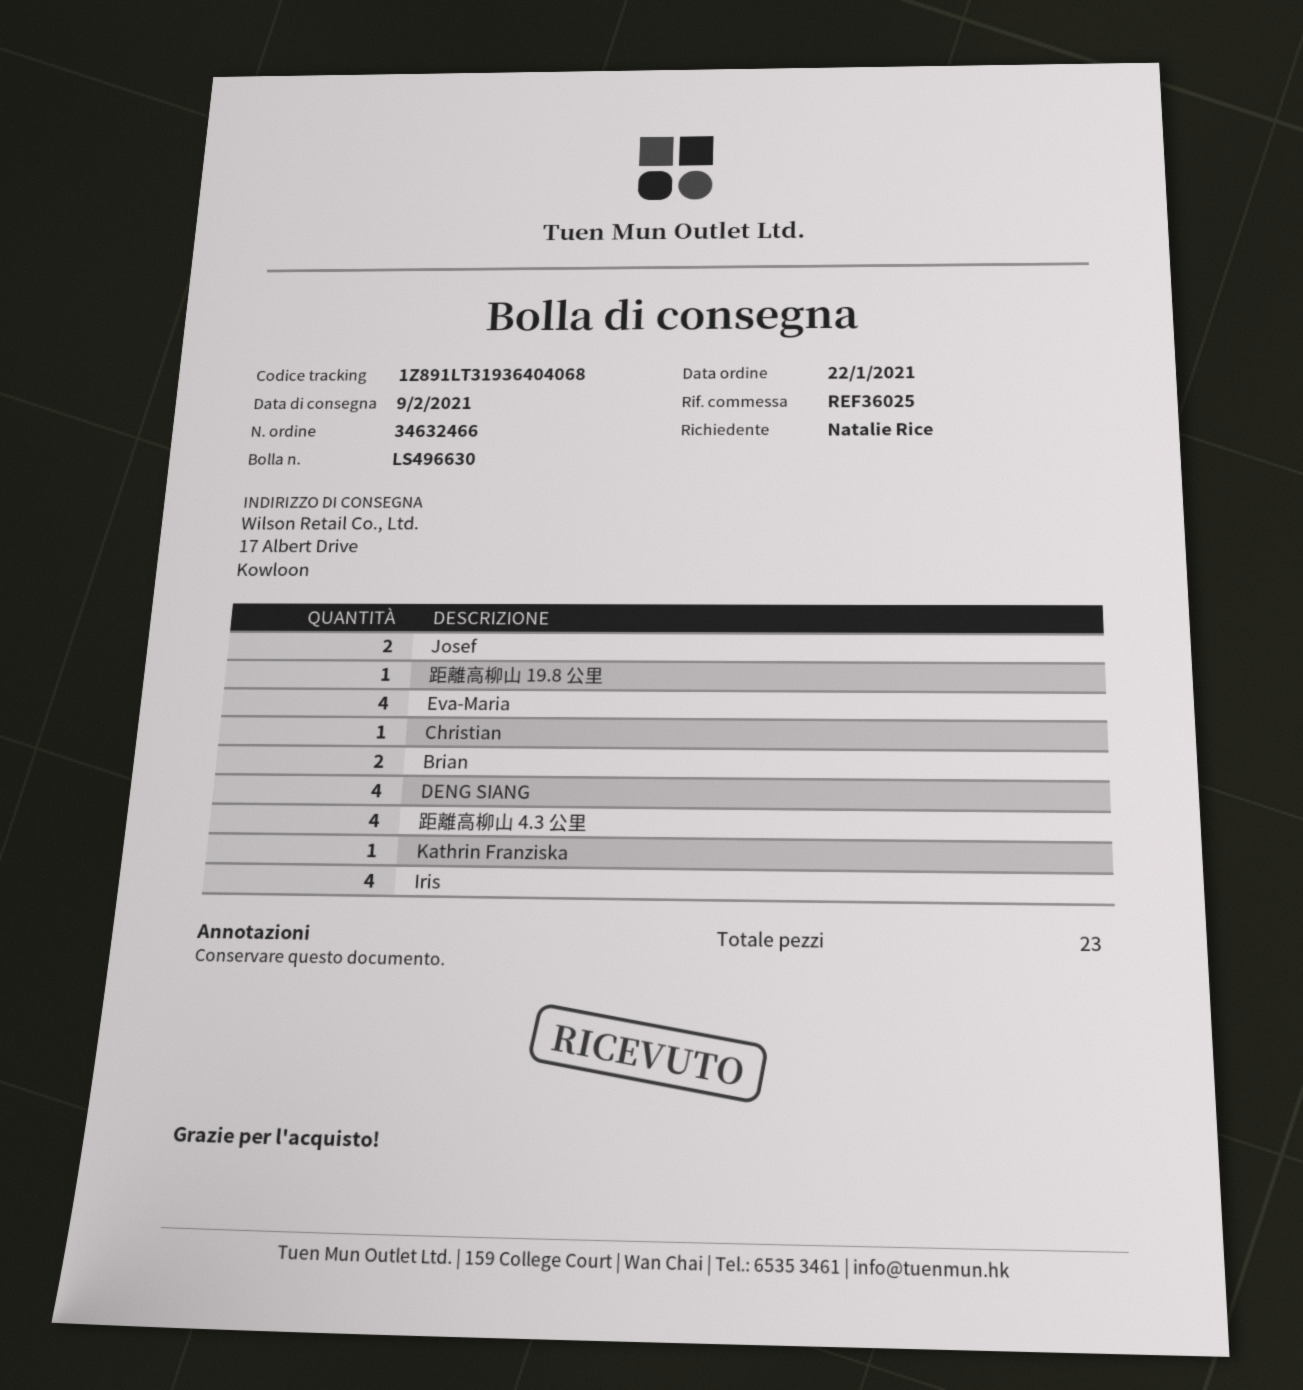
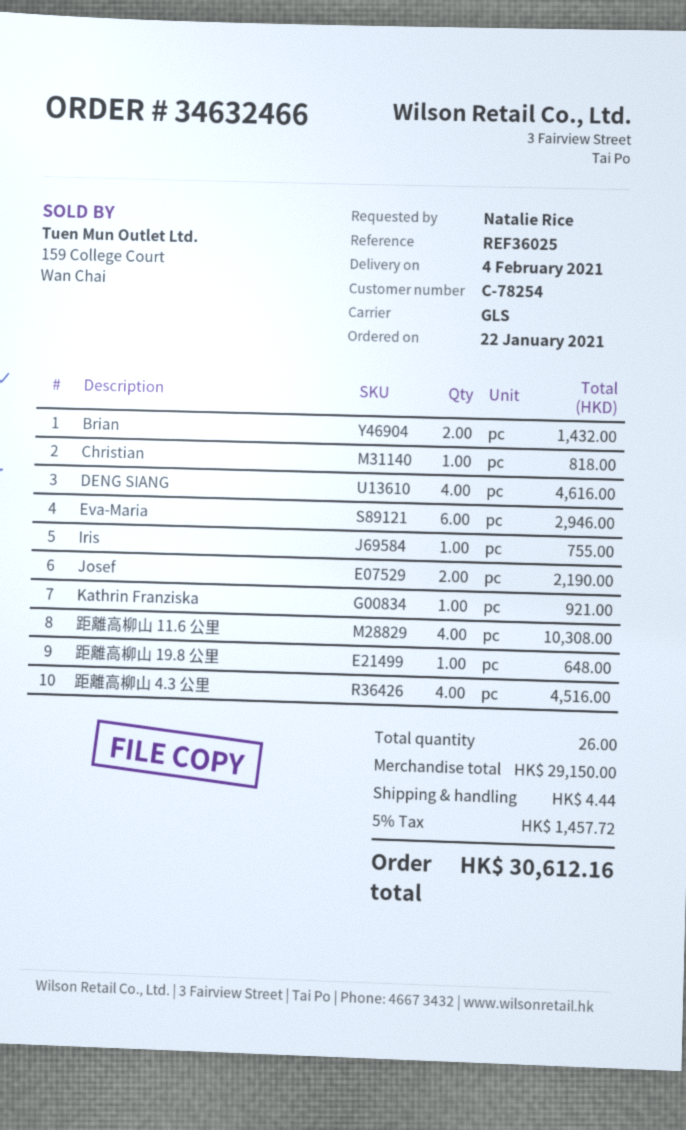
delivery date: 2021-02-09 -> 2021-02-04
Eva-Maria: 4 -> 6
Iris: 4 -> 1
距離高柳山 11.6 公里: none -> 4
total quantity: 23 -> 26

